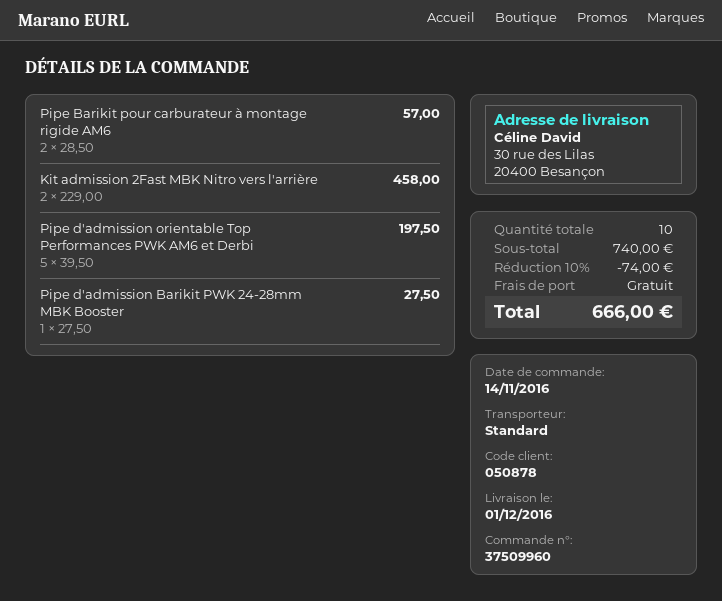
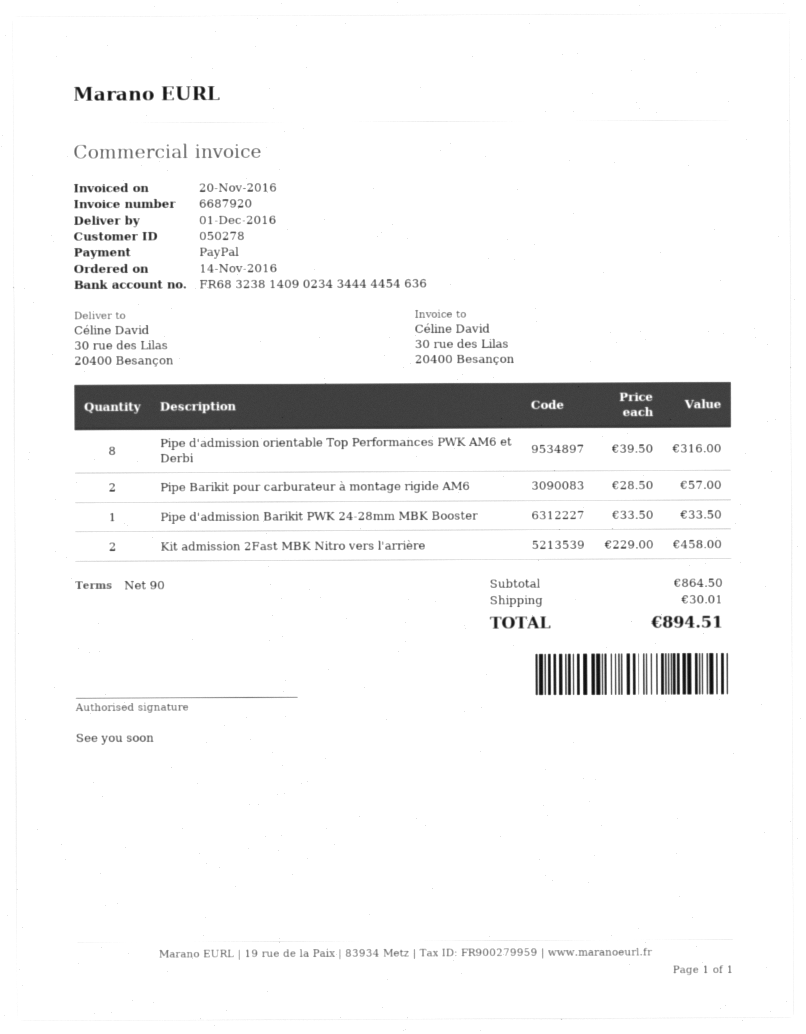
customer number: 050878 -> 050278
Pipe d'admission orientable Top Performances PWK AM6 et Derbi: 5 x 39.50 = 197.50 -> 8 x 39.50 = 316.00
Pipe d'admission Barikit PWK 24-28mm MBK Booster: 1 x 27.50 = 27.50 -> 1 x 33.50 = 33.50
subtotal: 740.00 -> 864.50
discount: 10% = 74.00 -> none
shipping: 0.00 -> 30.01
total: 666.00 -> 894.51

